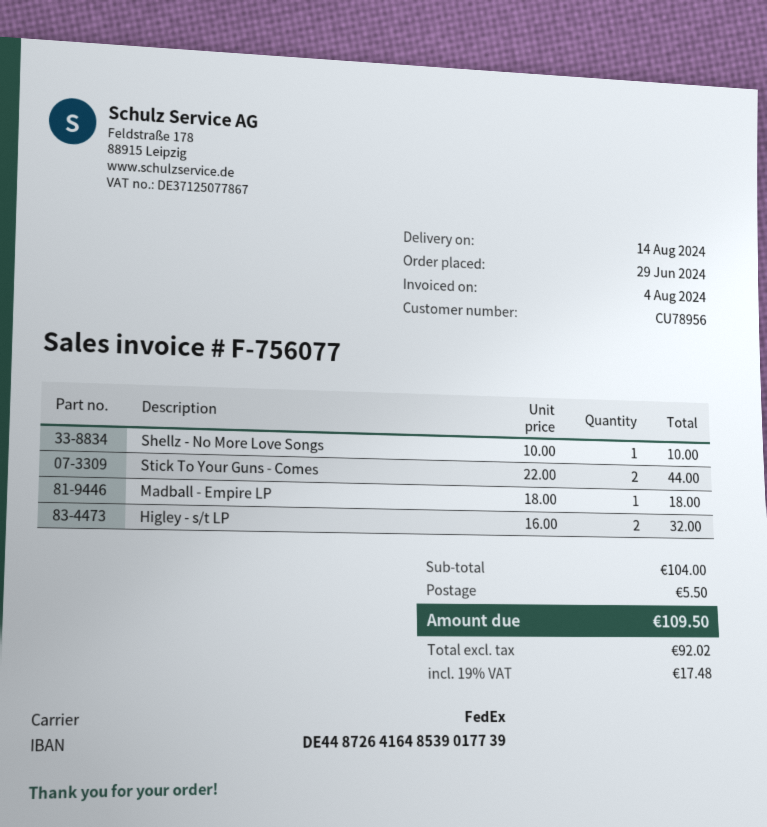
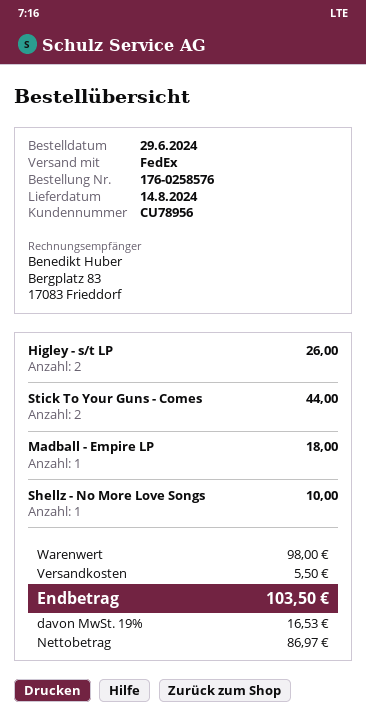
Higley - s/t LP: 2 for 32.00 -> 2 for 26.00
subtotal: 104.00 -> 98.00
net: 92.02 -> 86.97
tax: 19% = 17.48 -> 19% = 16.53
total: 109.50 -> 103.50

